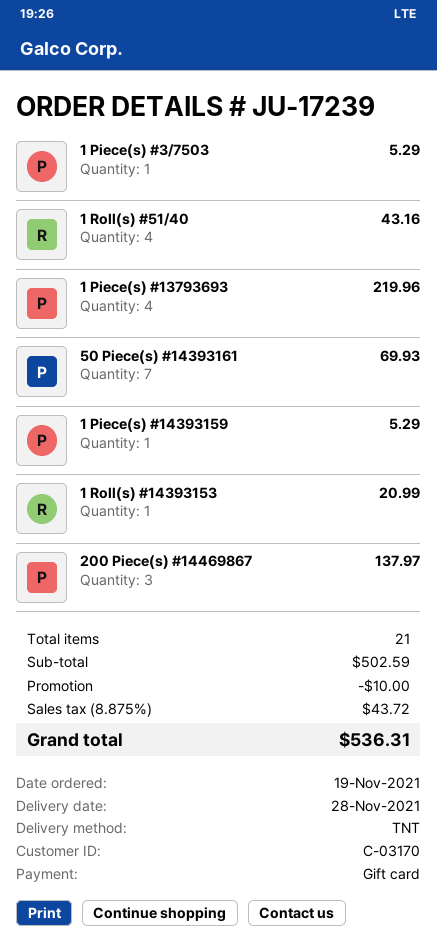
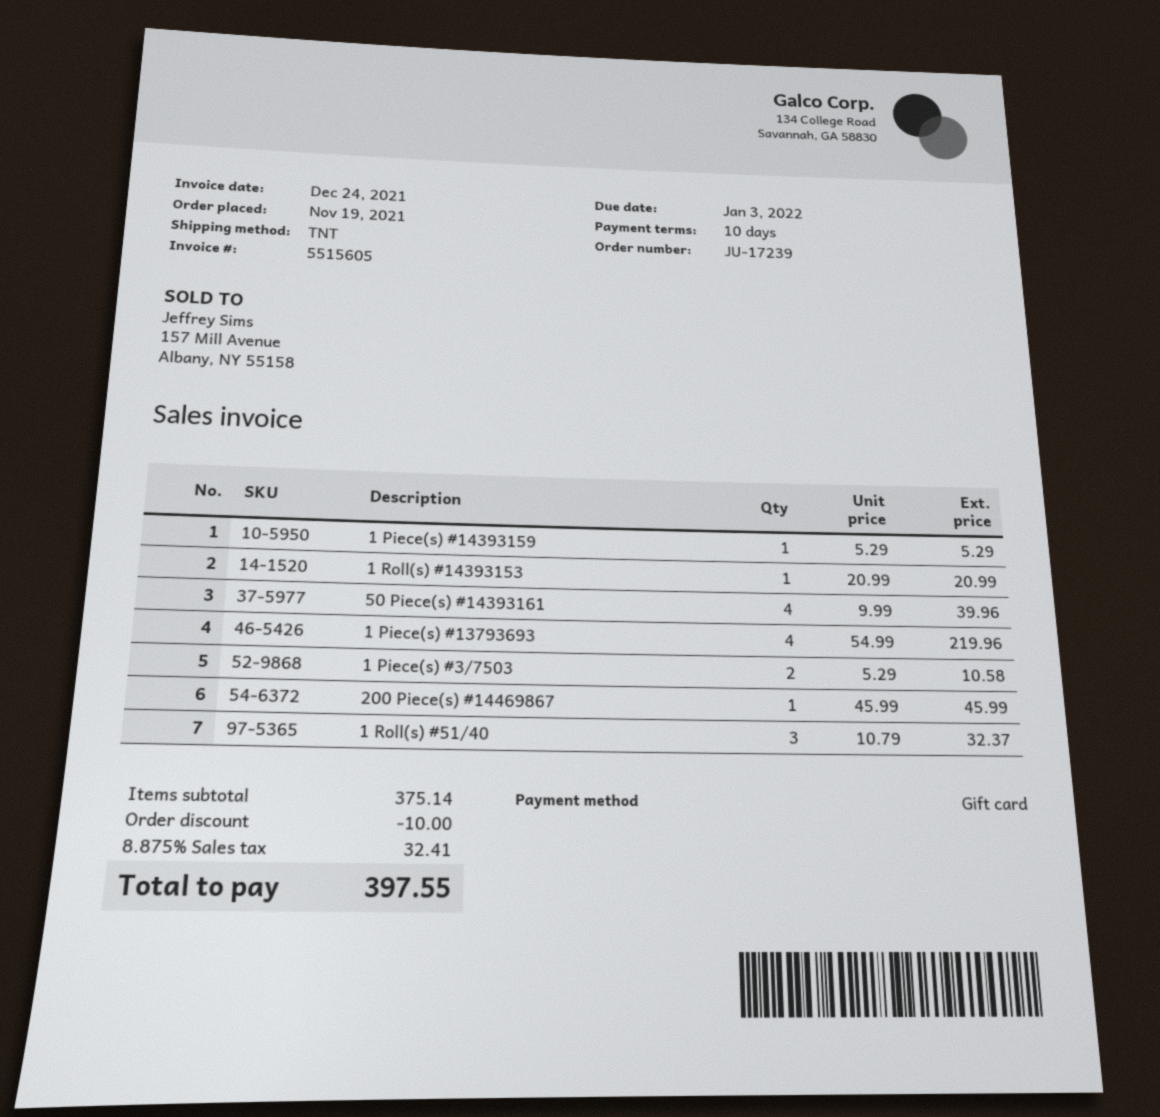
1 Piece(s) #3/7503: 1 for 5.29 -> 2 for 10.58
1 Roll(s) #51/40: 4 for 43.16 -> 3 for 32.37
50 Piece(s) #14393161: 7 for 69.93 -> 4 for 39.96
200 Piece(s) #14469867: 3 for 137.97 -> 1 for 45.99
subtotal: 502.59 -> 375.14
tax: 8.875% = 43.72 -> 8.875% = 32.41
total: 536.31 -> 397.55

